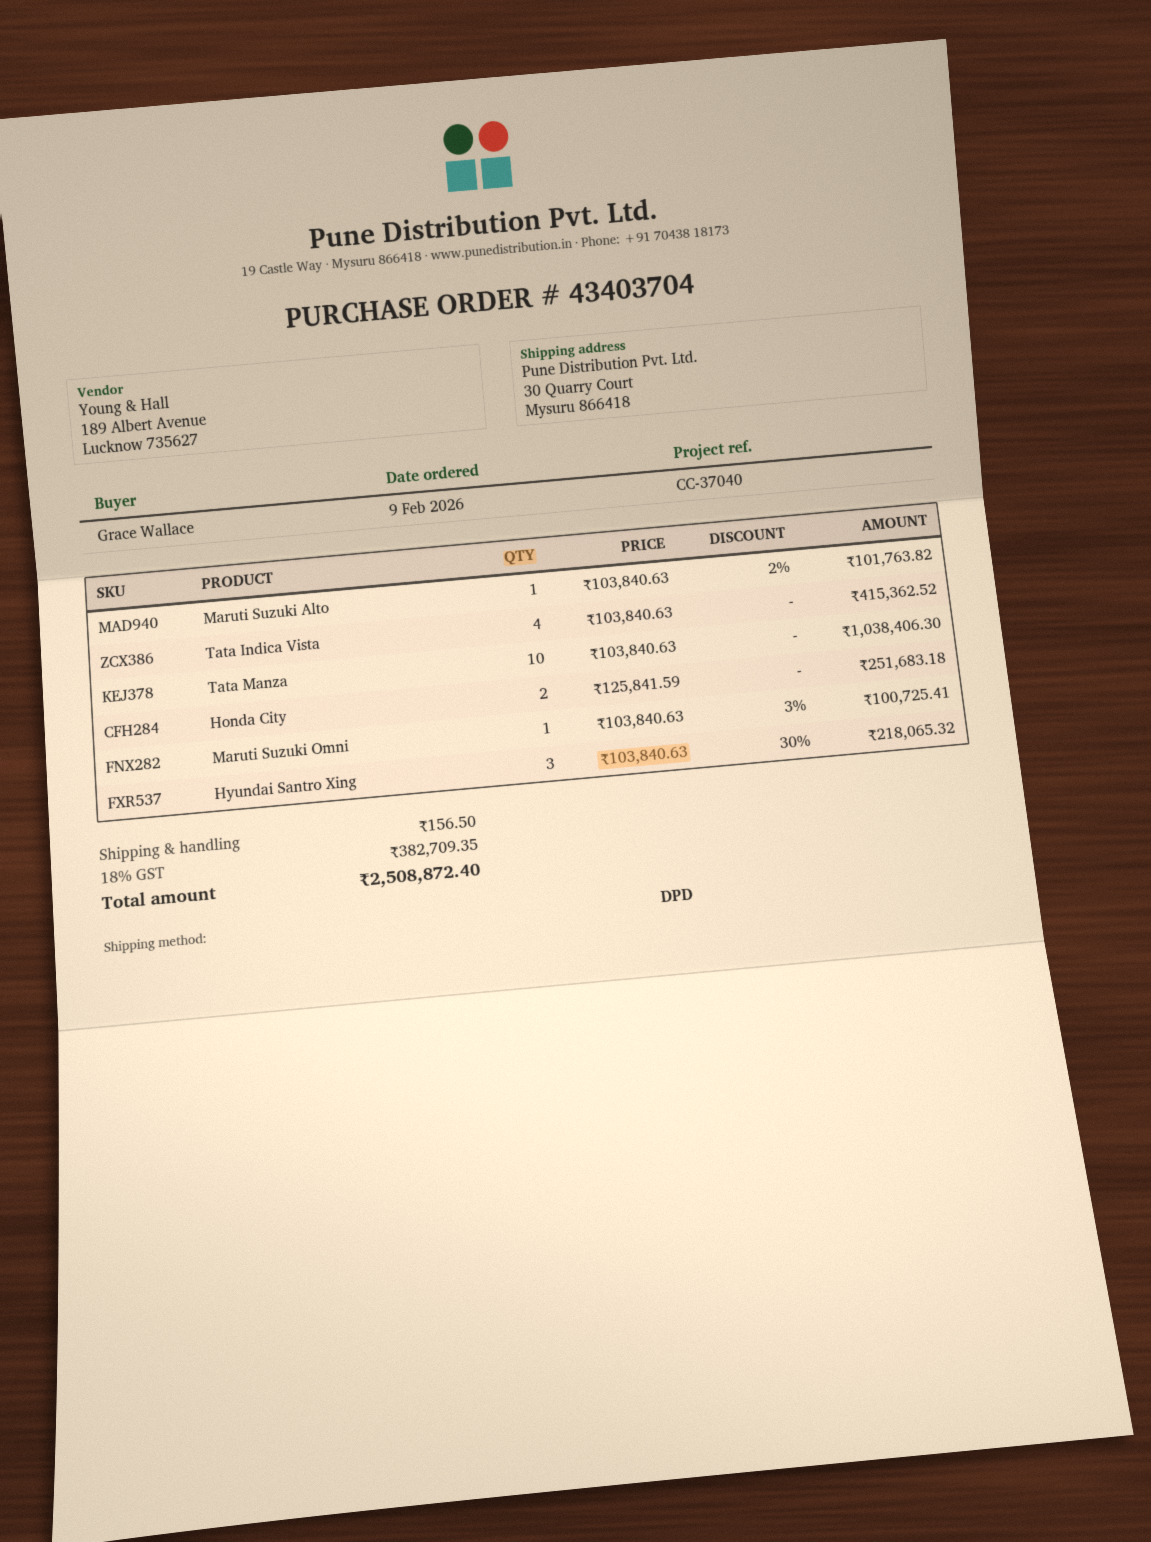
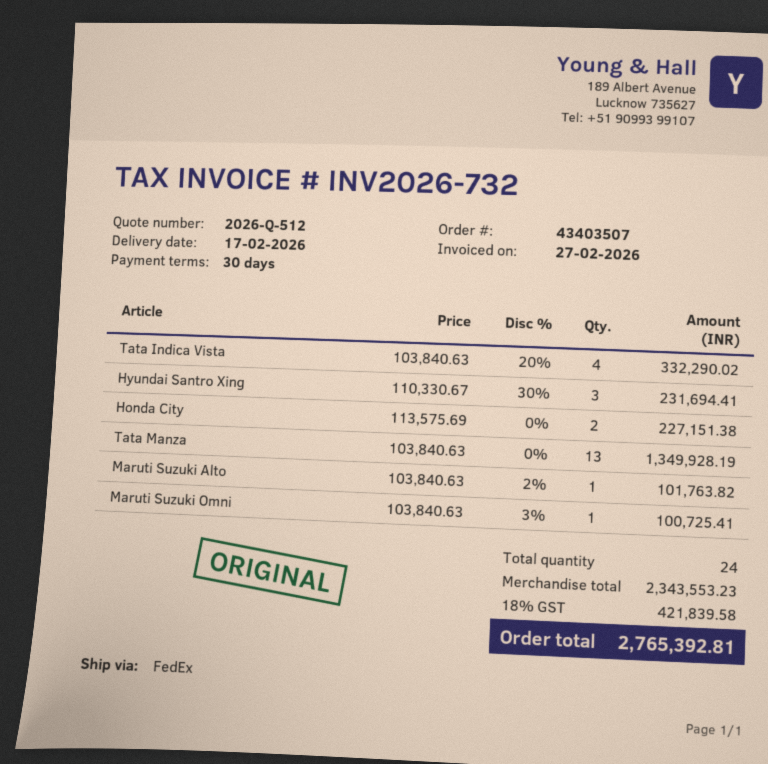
order number: 43403704 -> 43403507
shipping method: DPD -> FedEx
Tata Indica Vista: 4 x 103840.63 = 415362.52 -> 4 x 103840.63 - 20% = 332290.02
Tata Manza: 10 x 103840.63 = 1038406.30 -> 13 x 103840.63 = 1349928.19
Honda City: 2 x 125841.59 = 251683.18 -> 2 x 113575.69 = 227151.38
Hyundai Santro Xing: 3 x 103840.63 - 30% = 218065.32 -> 3 x 110330.67 - 30% = 231694.41
shipping: 156.50 -> none
tax: 18% = 382709.35 -> 18% = 421839.58
total: 2508872.40 -> 2765392.81

